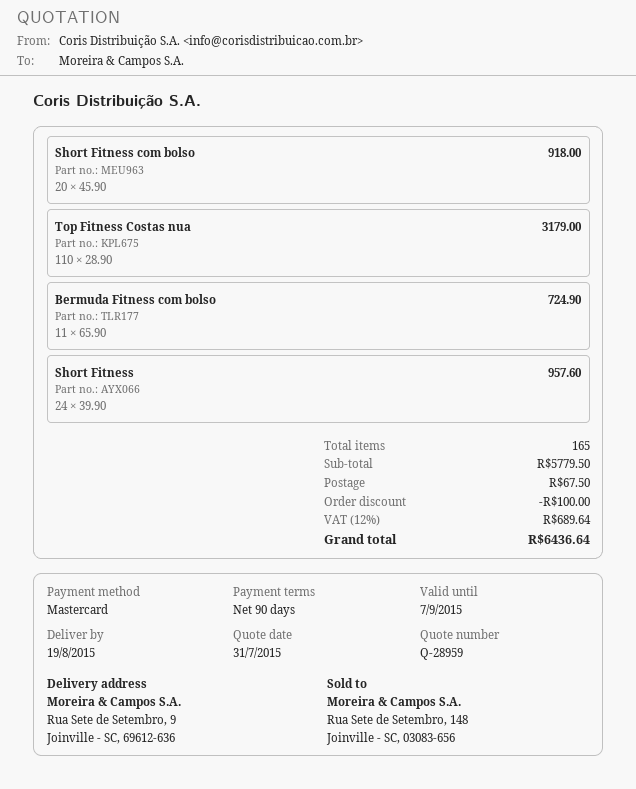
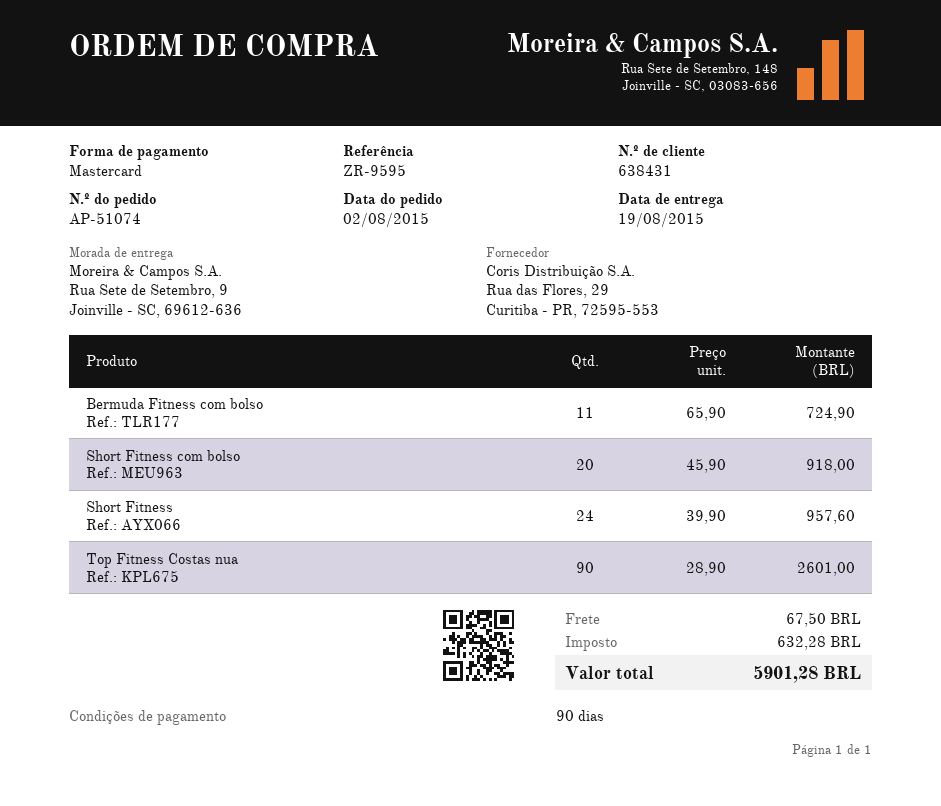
Top Fitness Costas nua: 110 x 28.90 = 3179.00 -> 90 x 28.90 = 2601.00
discount: 100.00 -> none
tax: 689.64 -> 632.28
total: 6436.64 -> 5901.28

